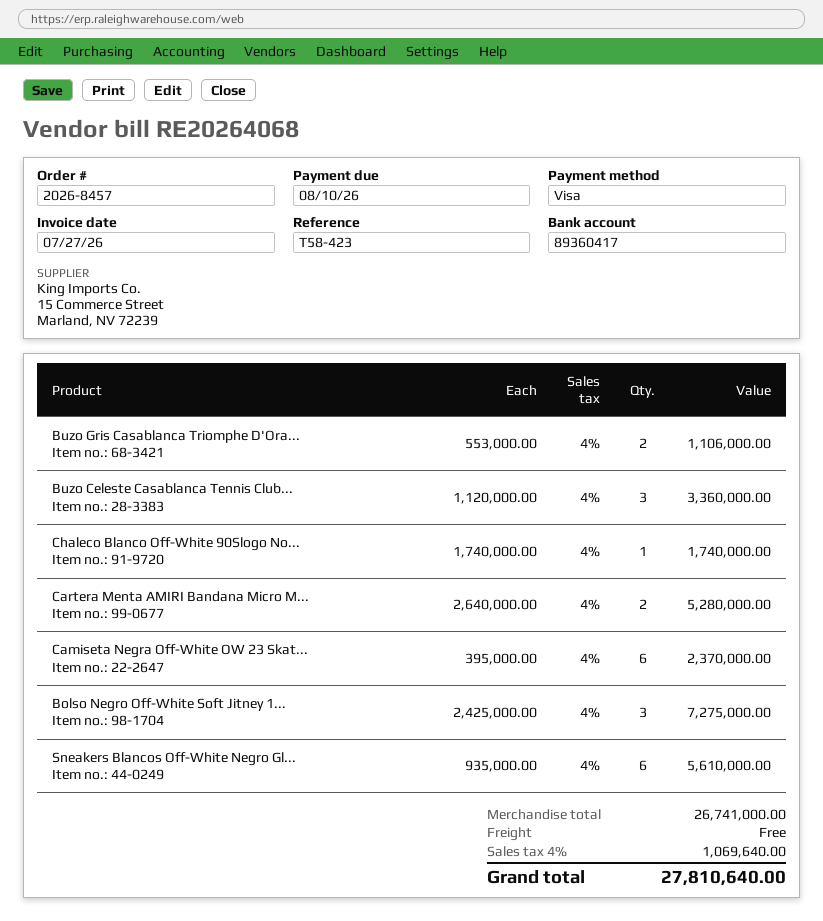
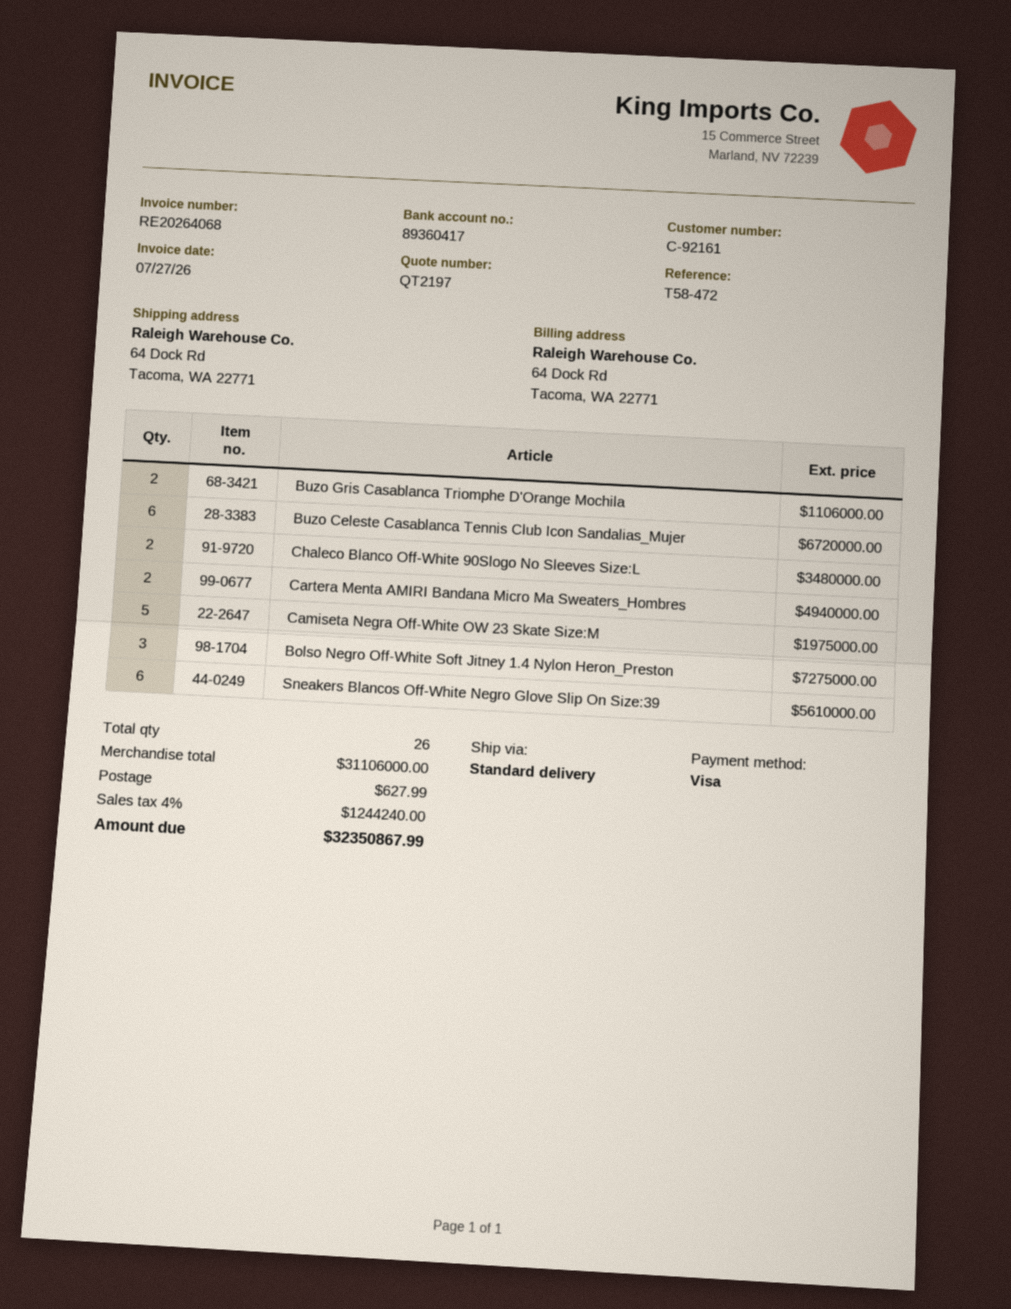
reference: T58-423 -> T58-472
Buzo Celeste Casablanca Tennis Club...: 3 for 3360000.00 -> 6 for 6720000.00
Chaleco Blanco Off-White 90Slogo No...: 1 for 1740000.00 -> 2 for 3480000.00
Cartera Menta AMIRI Bandana Micro M...: 2 for 5280000.00 -> 2 for 4940000.00
Camiseta Negra Off-White OW 23 Skat...: 6 for 2370000.00 -> 5 for 1975000.00
subtotal: 26741000.00 -> 31106000.00
shipping: 0.00 -> 627.99
tax: 4% = 1069640.00 -> 4% = 1244240.00
total: 27810640.00 -> 32350867.99

